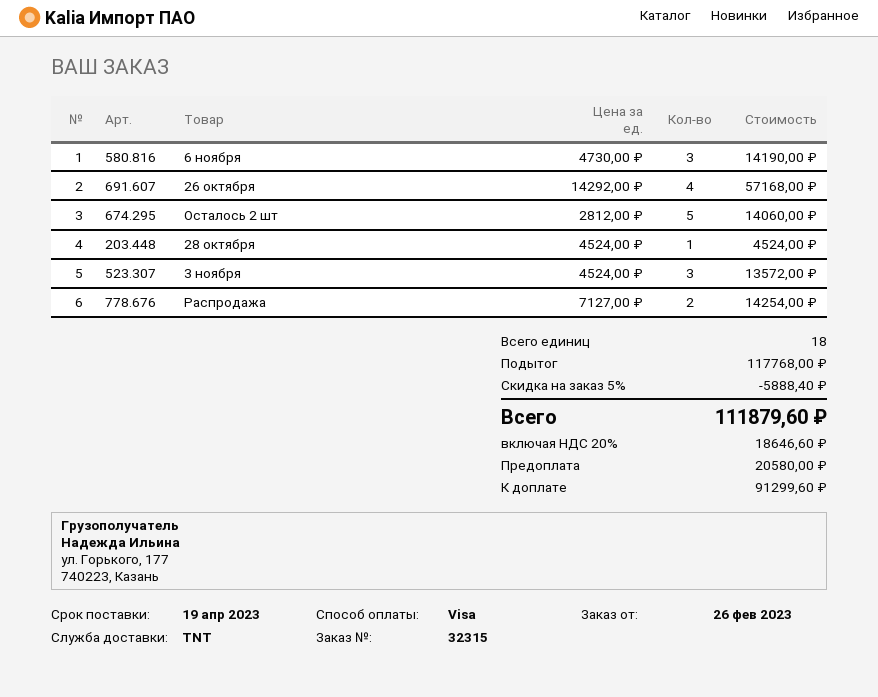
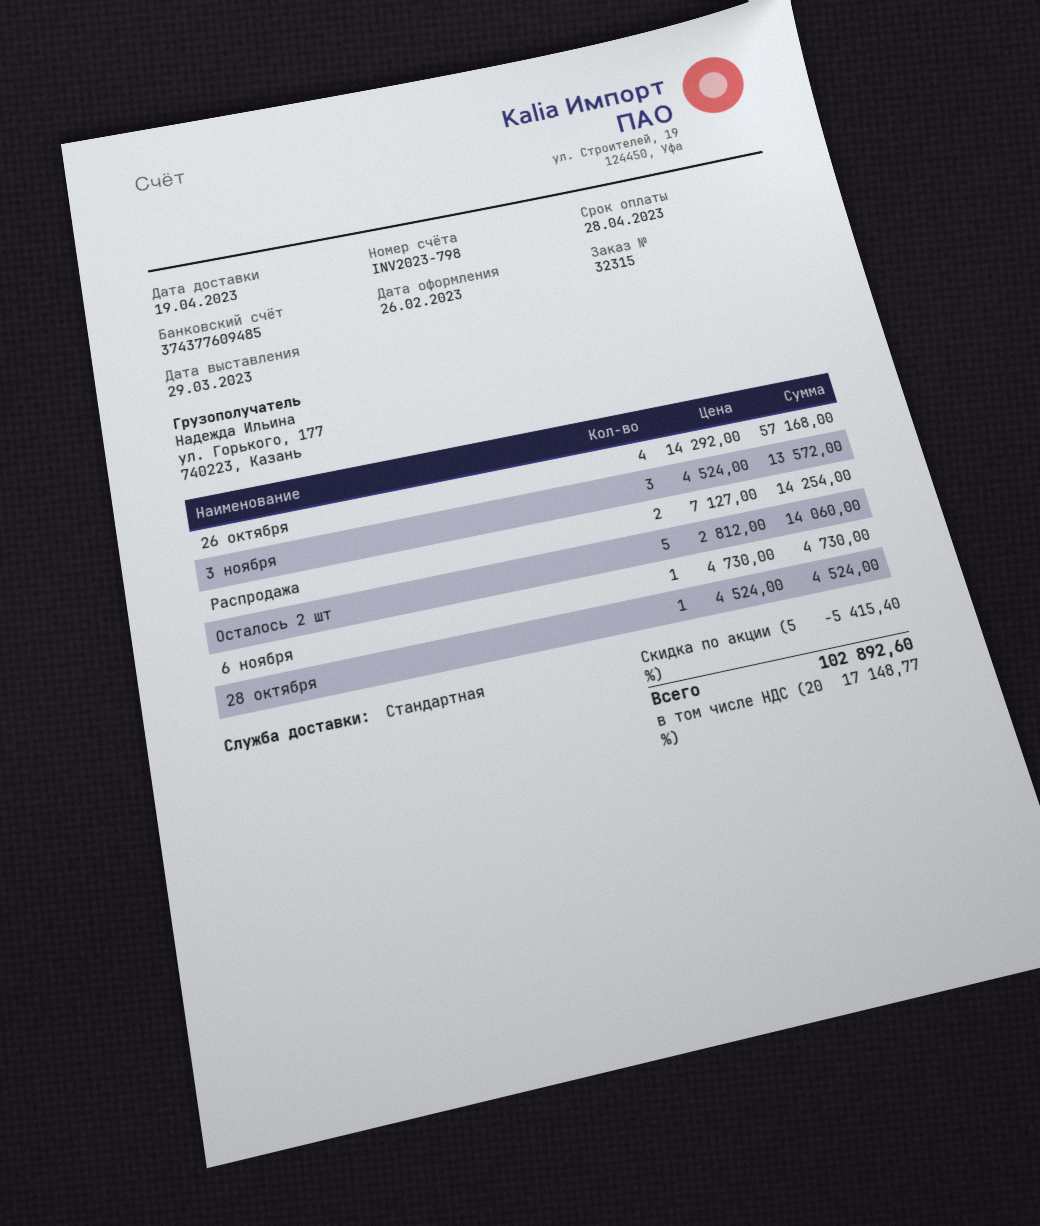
shipping method: TNT -> standard
6 ноября: 3 x 4730.00 = 14190.00 -> 1 x 4730.00 = 4730.00
discount: 5% = 5888.40 -> 5% = 5415.40
tax: 20% = 18646.60 -> 20% = 17148.77
total: 111879.60 -> 102892.60

